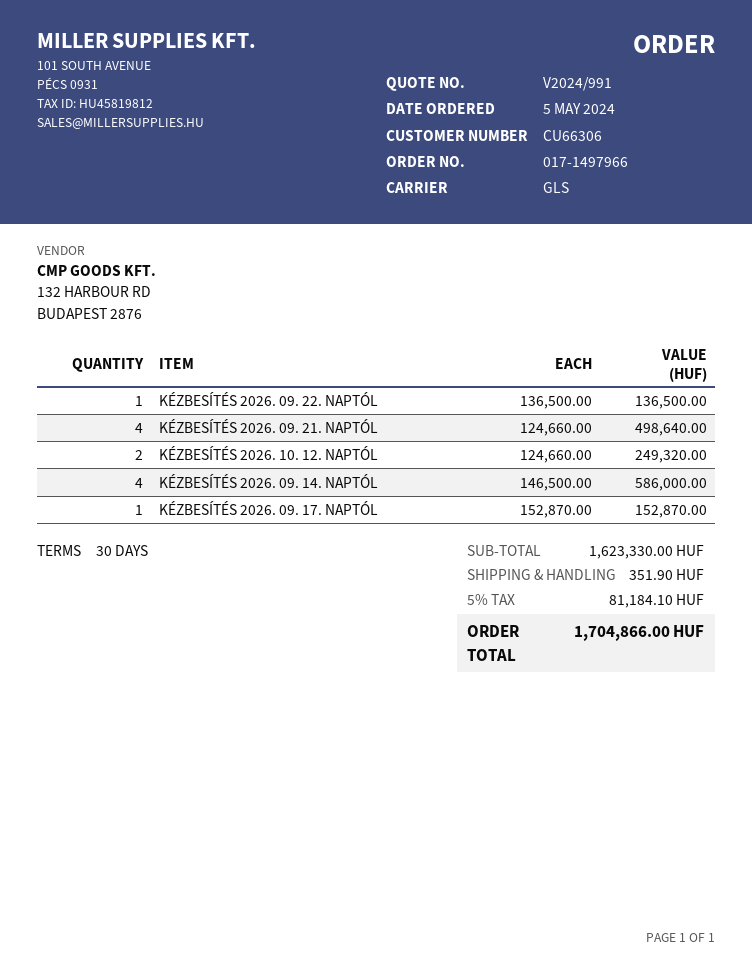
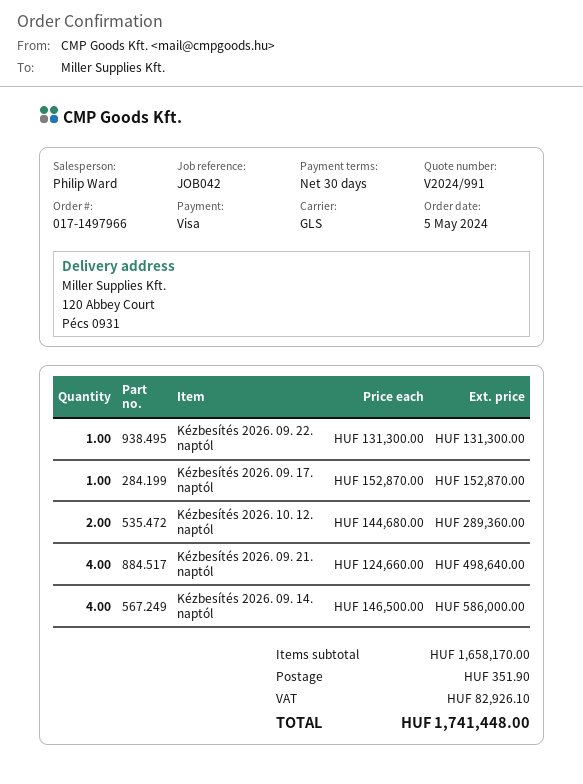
KÉZBESÍTÉS 2026. 09. 22. NAPTÓL: 1 x 136500.00 = 136500.00 -> 1 x 131300.00 = 131300.00
KÉZBESÍTÉS 2026. 10. 12. NAPTÓL: 2 x 124660.00 = 249320.00 -> 2 x 144680.00 = 289360.00
subtotal: 1623330.00 -> 1658170.00
tax: 81184.10 -> 82926.10
total: 1704866.00 -> 1741448.00

